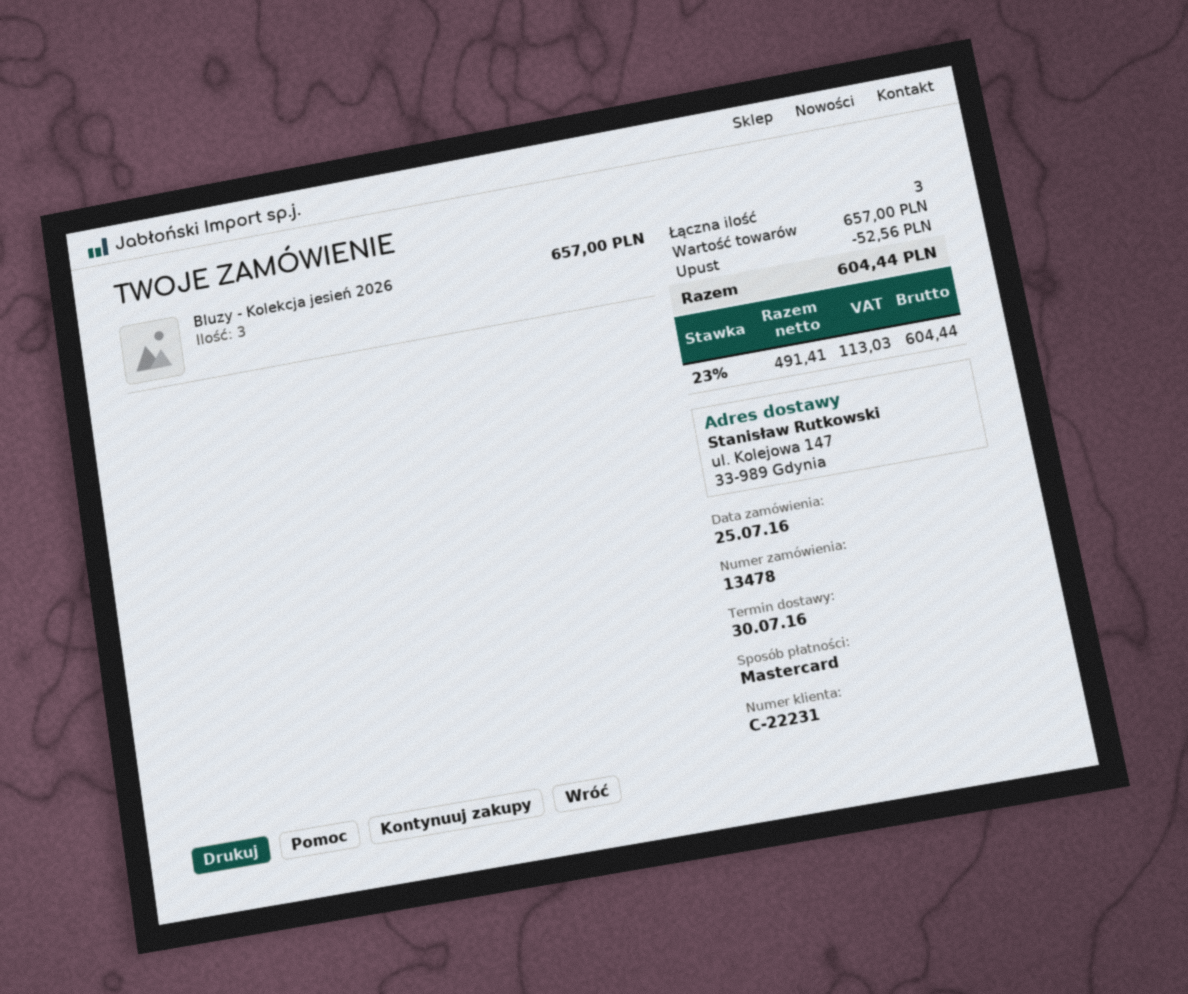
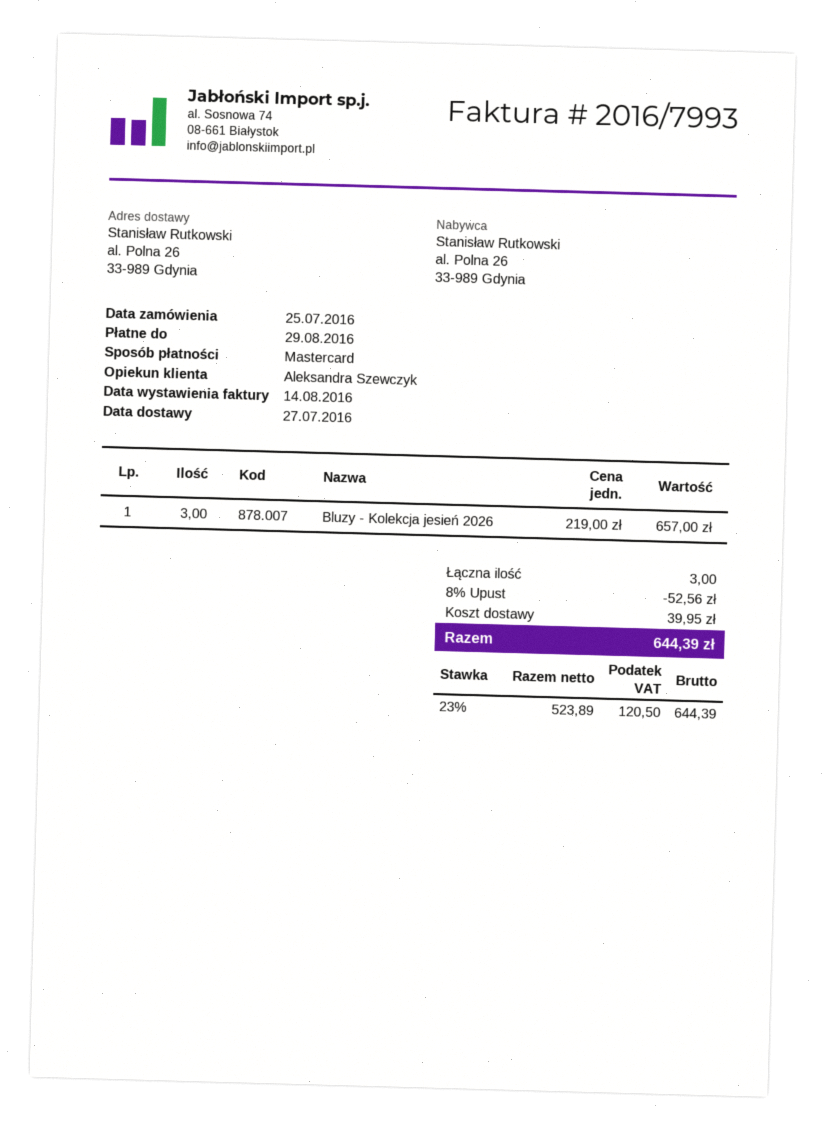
delivery date: 2016-07-30 -> 2016-07-27
ship to: ul. Kolejowa 147, 33-989 Gdynia -> al. Polna 26, 33-989 Gdynia
shipping: none -> 39.95
net: 491.41 -> 523.89
tax: 23% = 113.03 -> 23% = 120.50
total: 604.44 -> 644.39

